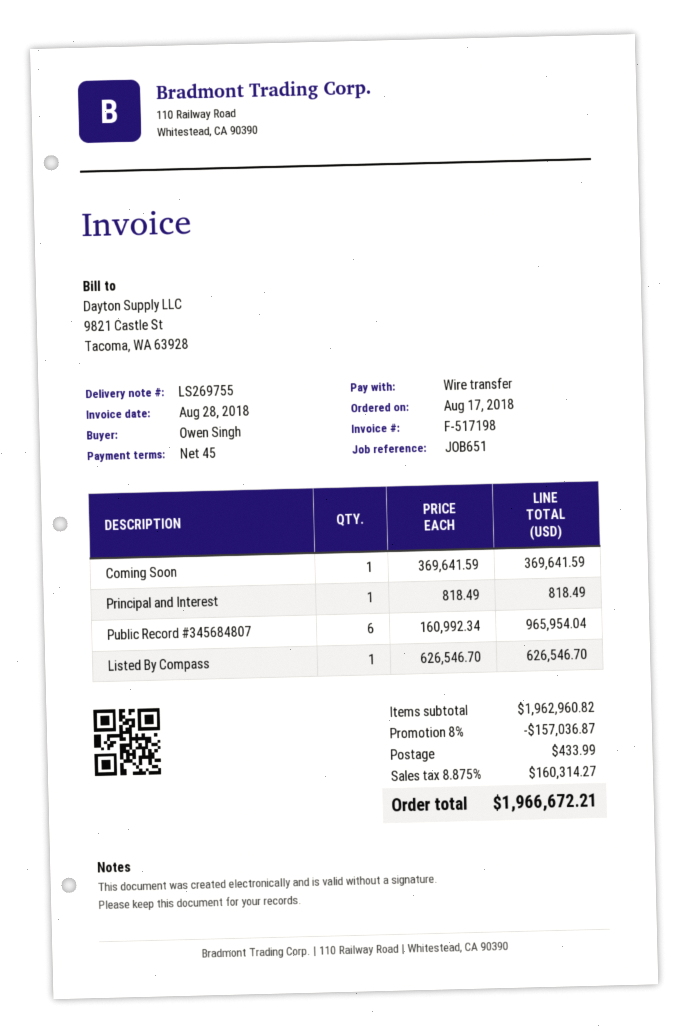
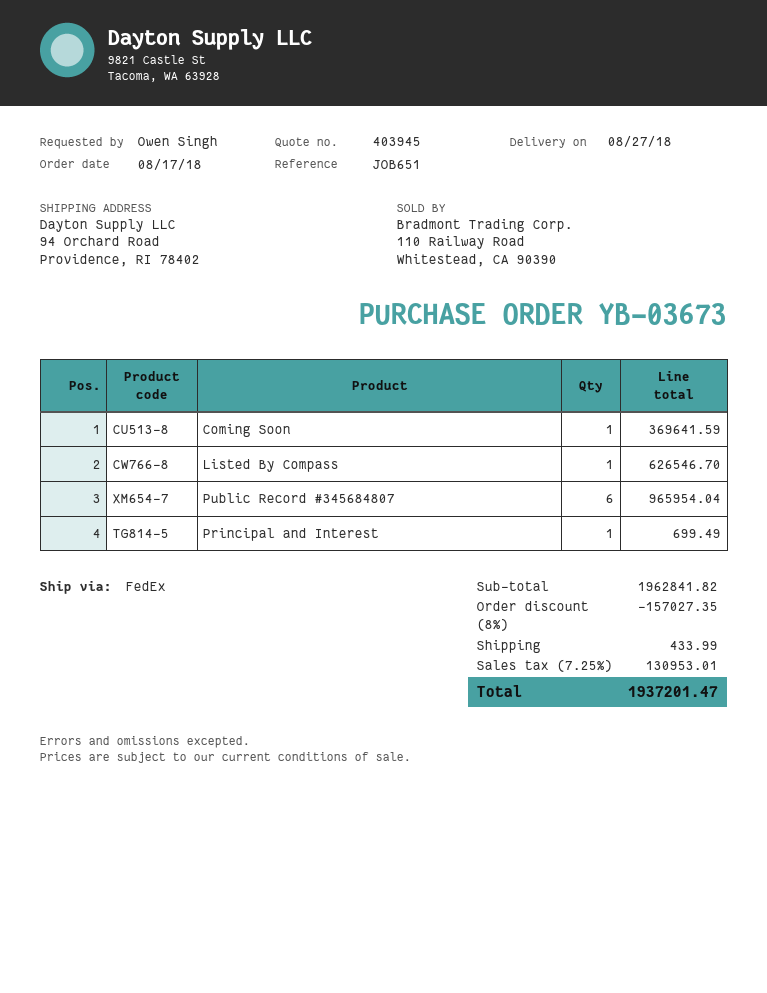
Principal and Interest: 1 for 818.49 -> 1 for 699.49
subtotal: 1962960.82 -> 1962841.82
discount: 8% = 157036.87 -> 8% = 157027.35
tax: 8.875% = 160314.27 -> 7.25% = 130953.01
total: 1966672.21 -> 1937201.47

